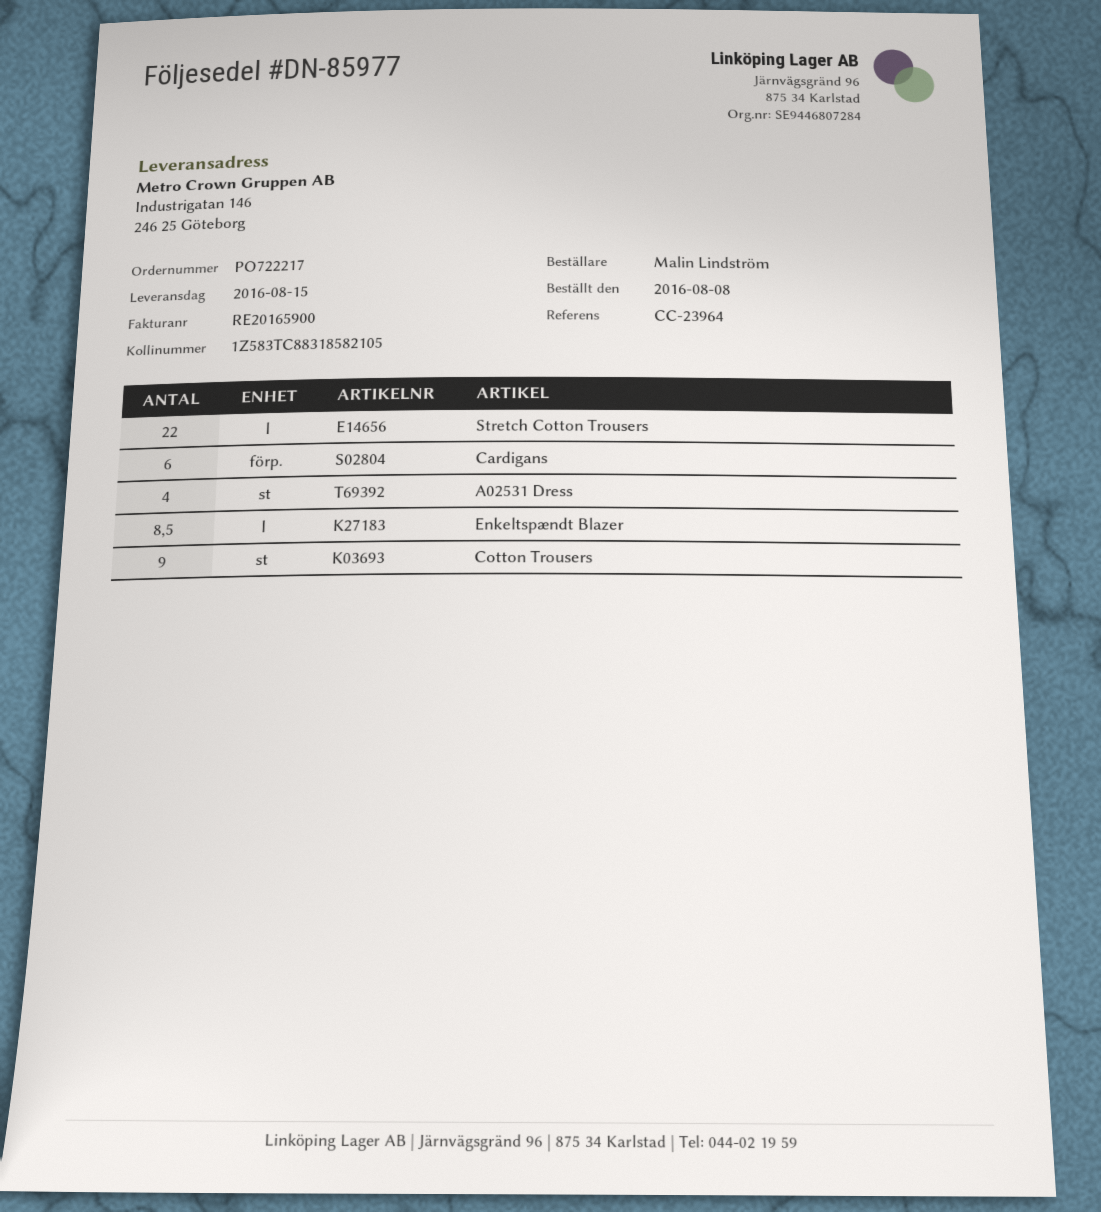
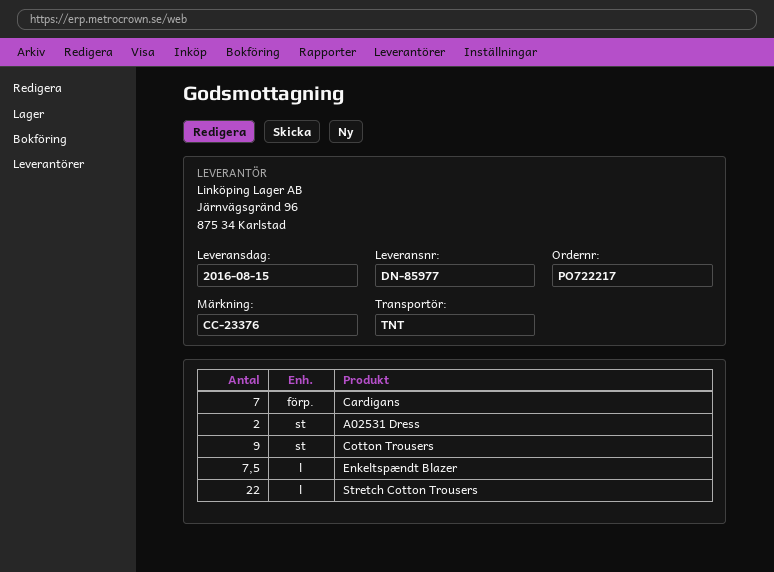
reference: CC-23964 -> CC-23376
Cardigans: 6 -> 7
A02531 Dress: 4 -> 2
Enkeltspændt Blazer: 8.5 -> 7.5

